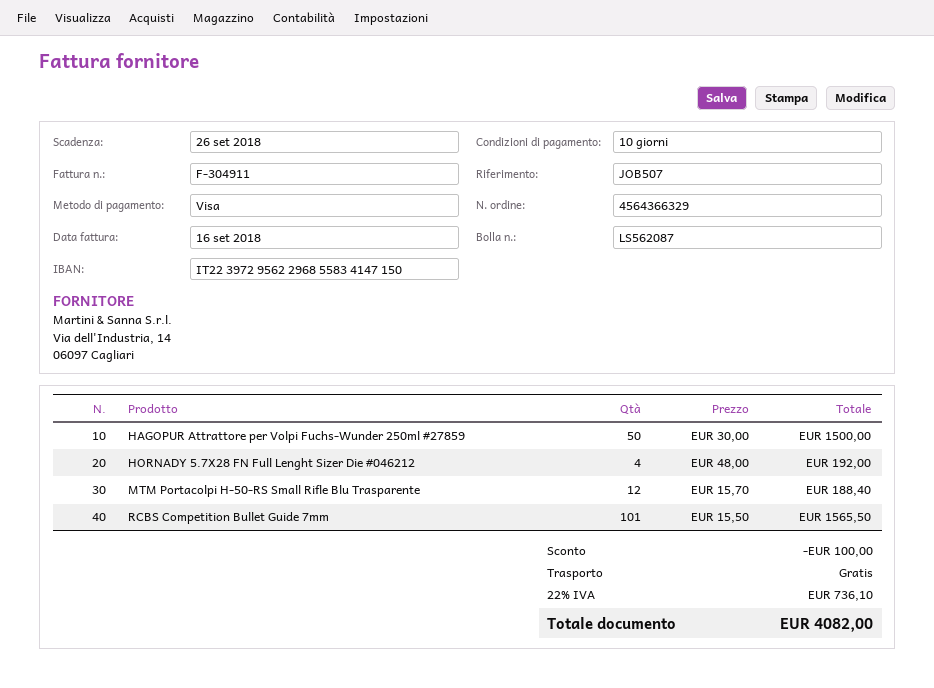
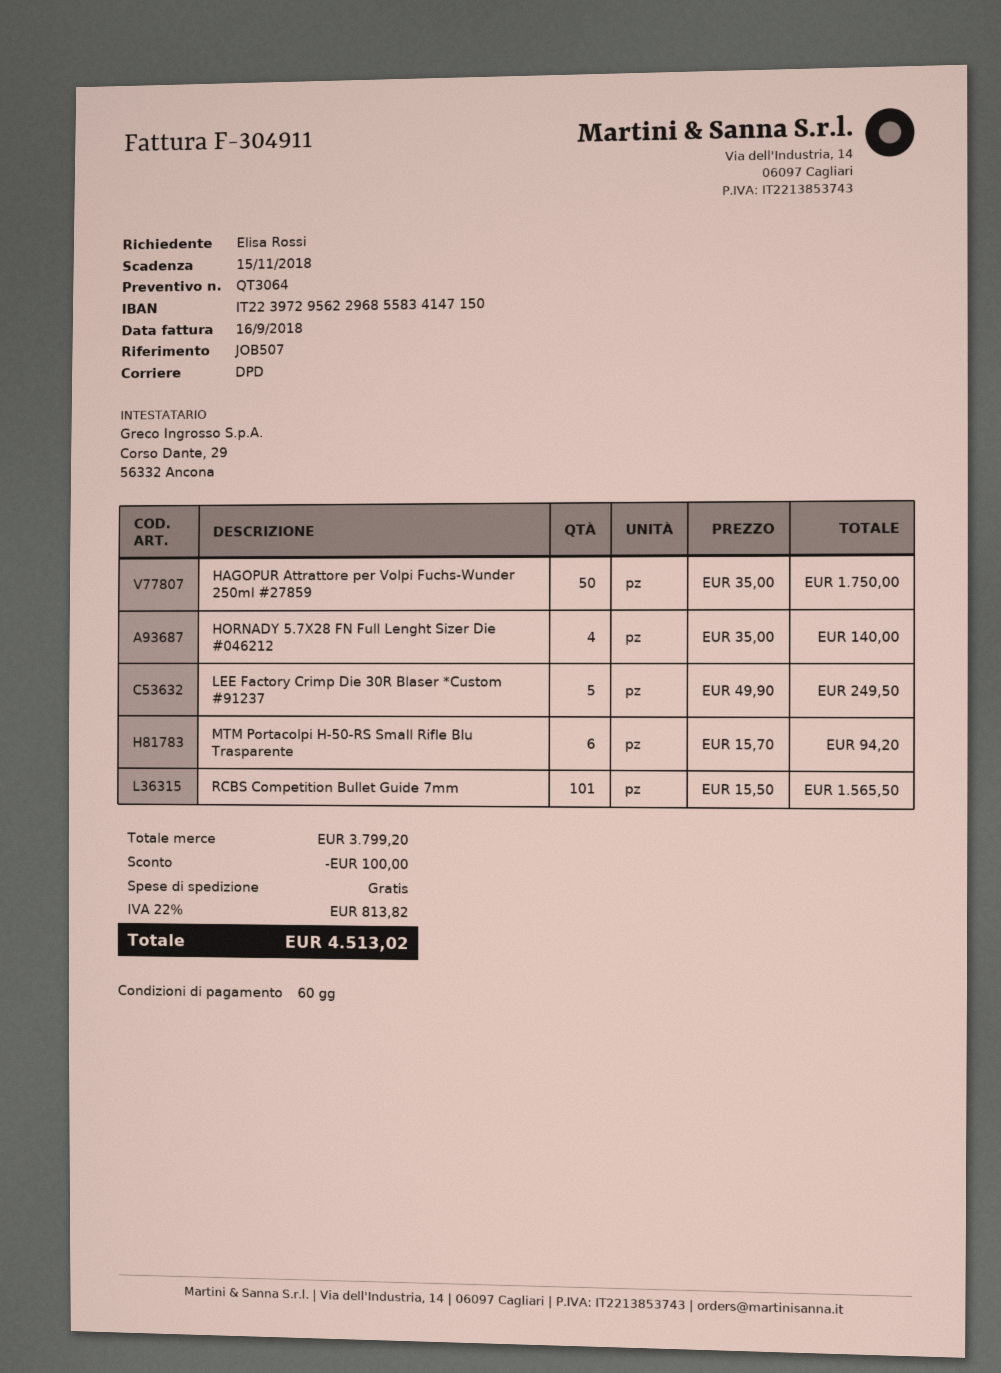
payment terms: 10 days -> 60 days
due date: 2018-09-26 -> 2018-11-15
HAGOPUR Attrattore per Volpi Fuchs-Wunder 250ml #27859: 50 x 30.00 = 1500.00 -> 50 x 35.00 = 1750.00
HORNADY 5.7X28 FN Full Lenght Sizer Die #046212: 4 x 48.00 = 192.00 -> 4 x 35.00 = 140.00
MTM Portacolpi H-50-RS Small Rifle Blu Trasparente: 12 x 15.70 = 188.40 -> 6 x 15.70 = 94.20
LEE Factory Crimp Die 30R Blaser *Custom #91237: none -> 5 x 49.90 = 249.50
tax: 22% = 736.10 -> 22% = 813.82
total: 4082.00 -> 4513.02

